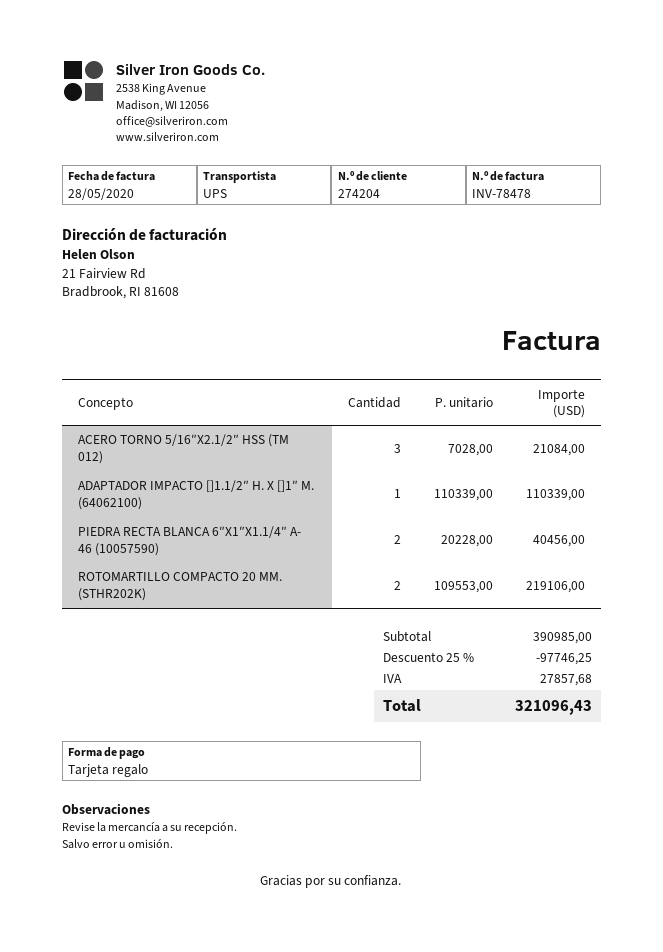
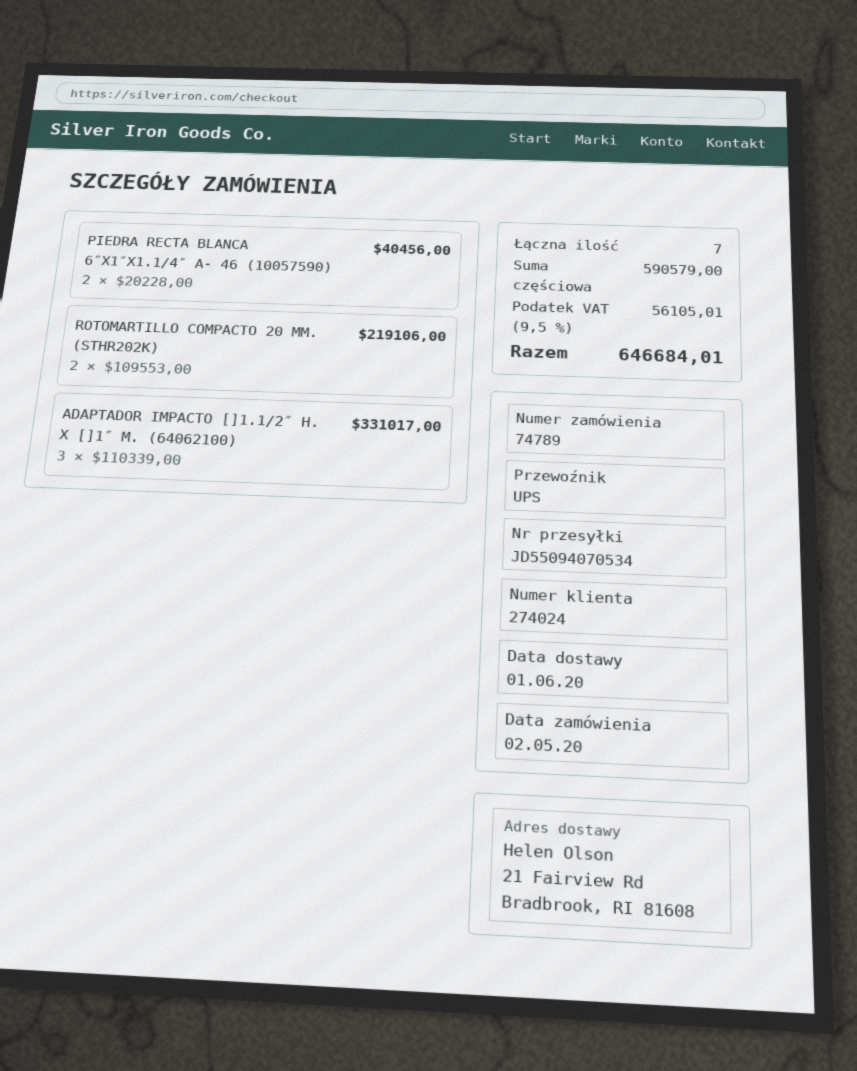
customer number: 274204 -> 274024
ACERO TORNO 5/16″X2.1/2″ HSS (TM 012): 3 x 7028.00 = 21084.00 -> none
ADAPTADOR IMPACTO []1.1/2″ H. X []1″ M. (64062100): 1 x 110339.00 = 110339.00 -> 3 x 110339.00 = 331017.00
subtotal: 390985.00 -> 590579.00
discount: 25% = 97746.25 -> none
tax: 27857.68 -> 56105.01
total: 321096.43 -> 646684.01

